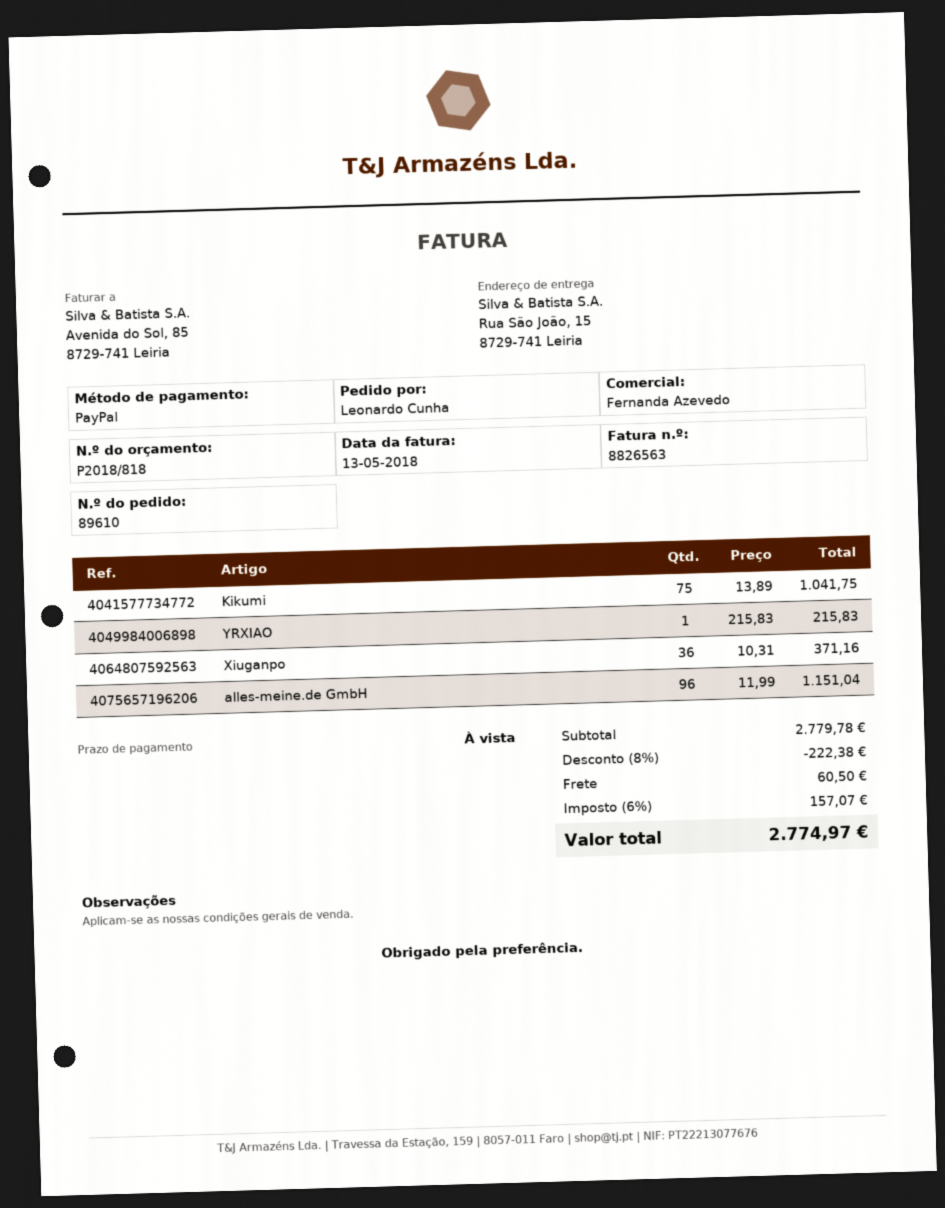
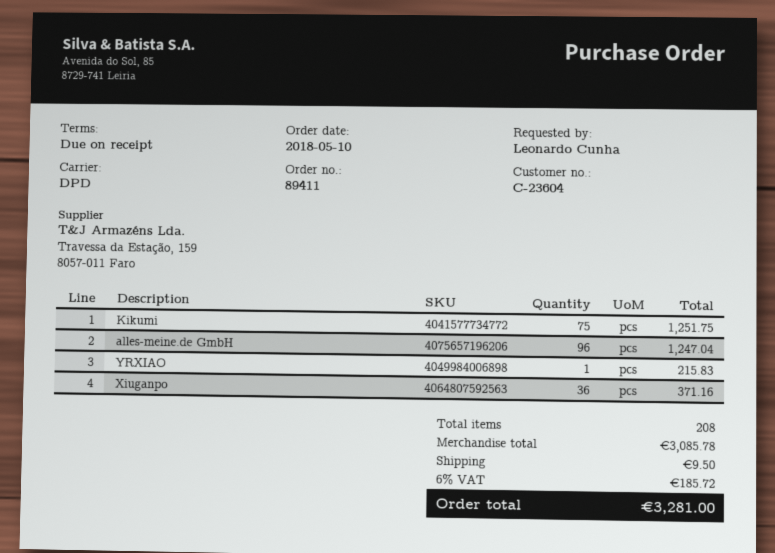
order number: 89610 -> 89411
Kikumi: 75 for 1041.75 -> 75 for 1251.75
alles-meine.de GmbH: 96 for 1151.04 -> 96 for 1247.04
subtotal: 2779.78 -> 3085.78
discount: 8% = 222.38 -> none
shipping: 60.50 -> 9.50
tax: 6% = 157.07 -> 6% = 185.72
total: 2774.97 -> 3281.00

